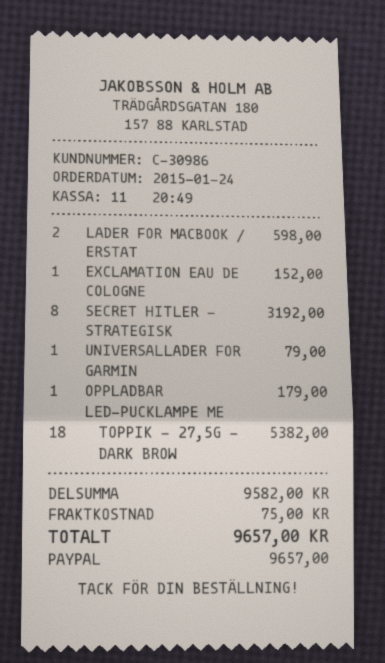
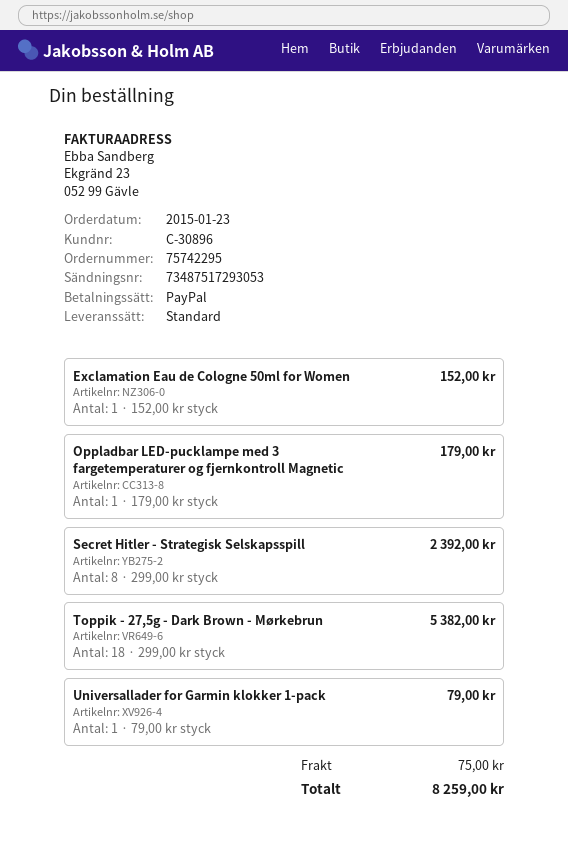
order date: 2015-01-24 -> 2015-01-23
customer number: C-30986 -> C-30896
LADER FOR MACBOOK / ERSTAT: 2 for 598.00 -> none
SECRET HITLER - STRATEGISK: 8 for 3192.00 -> 8 for 2392.00
total: 9657.00 -> 8259.00

